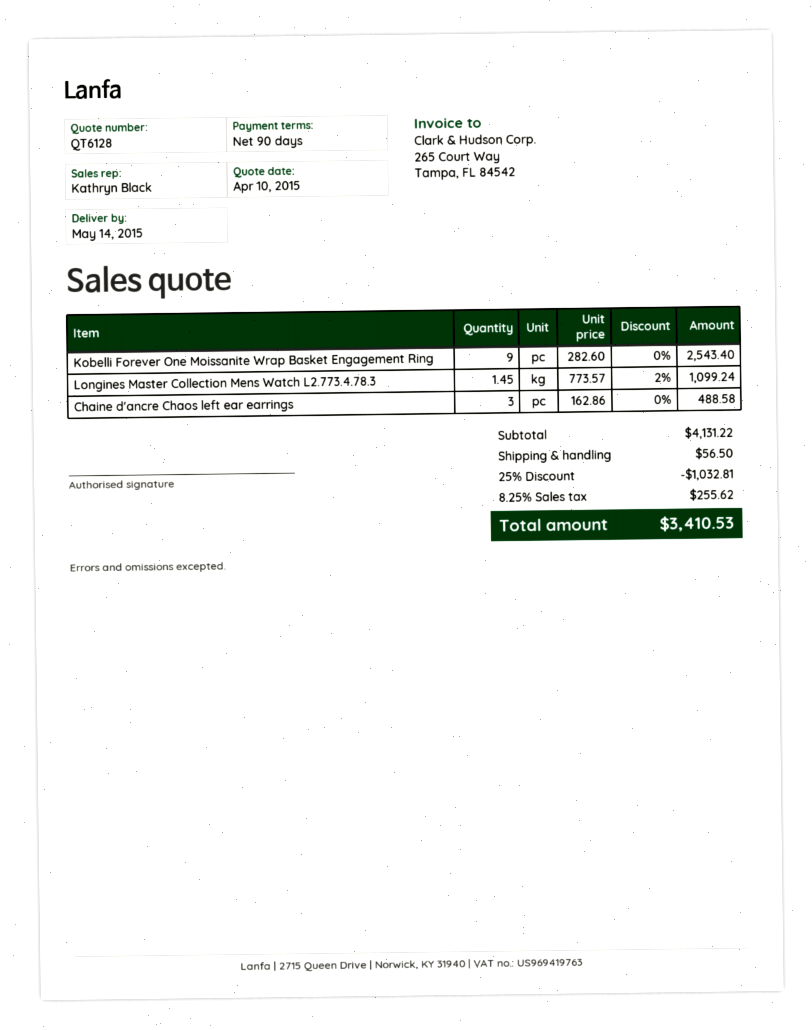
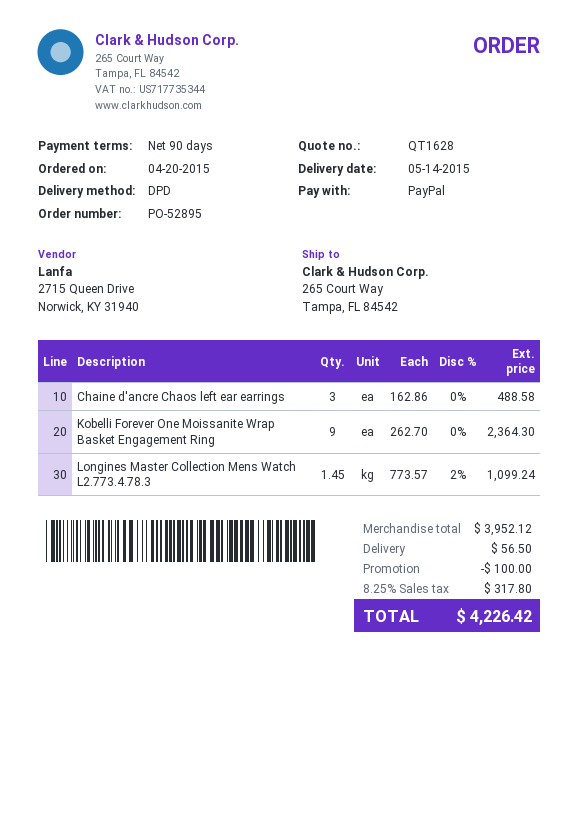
quote number: QT6128 -> QT1628
Kobelli Forever One Moissanite Wrap Basket Engagement Ring: 9 x 282.60 = 2543.40 -> 9 x 262.70 = 2364.30
subtotal: 4131.22 -> 3952.12
discount: 1032.81 -> 100.00
tax: 8.25% = 255.62 -> 8.25% = 317.80
total: 3410.53 -> 4226.42

